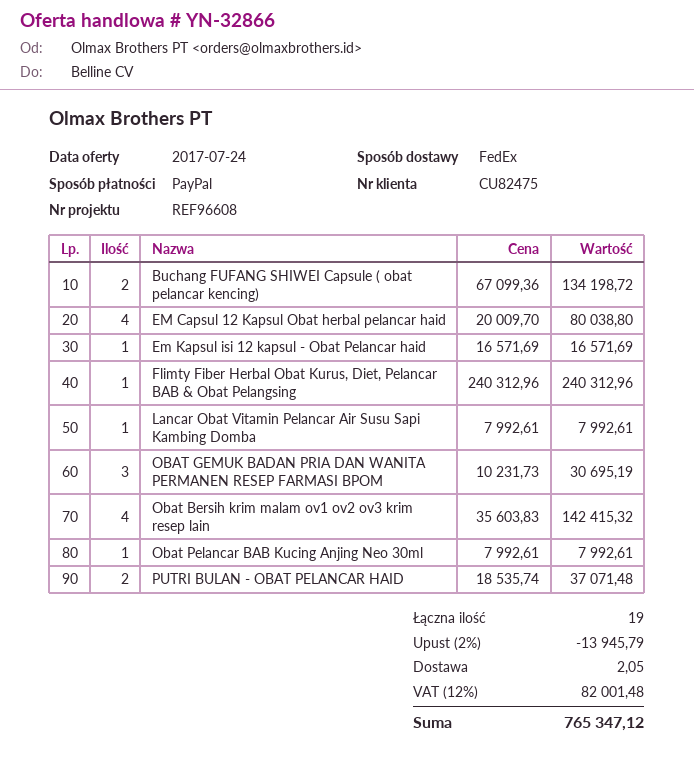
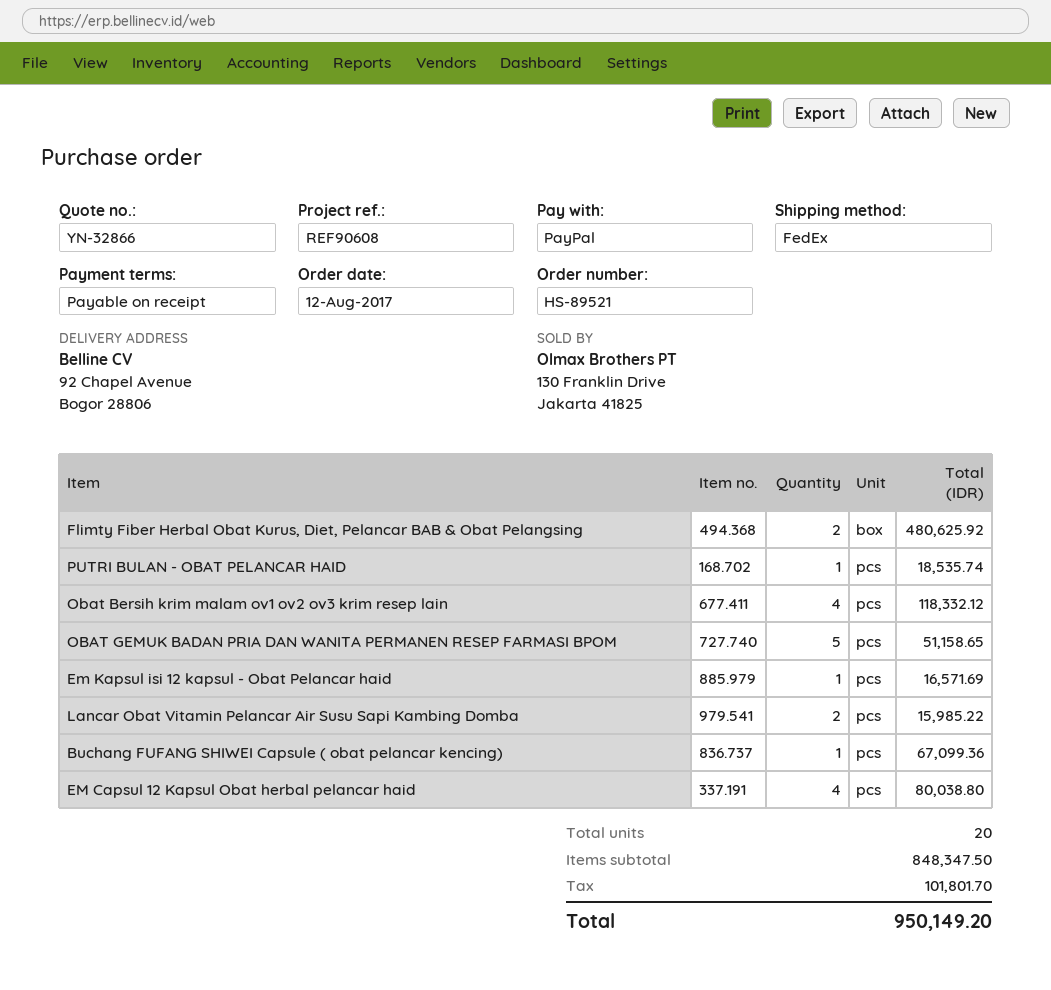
reference: REF96608 -> REF90608
Buchang FUFANG SHIWEI Capsule ( obat pelancar kencing): 2 for 134198.72 -> 1 for 67099.36
Flimty Fiber Herbal Obat Kurus, Diet, Pelancar BAB & Obat Pelangsing: 1 for 240312.96 -> 2 for 480625.92
Lancar Obat Vitamin Pelancar Air Susu Sapi Kambing Domba: 1 for 7992.61 -> 2 for 15985.22
OBAT GEMUK BADAN PRIA DAN WANITA PERMANEN RESEP FARMASI BPOM: 3 for 30695.19 -> 5 for 51158.65
Obat Bersih krim malam ov1 ov2 ov3 krim resep lain: 4 for 142415.32 -> 4 for 118332.12
Obat Pelancar BAB Kucing Anjing Neo 30ml: 1 for 7992.61 -> none
PUTRI BULAN - OBAT PELANCAR HAID: 2 for 37071.48 -> 1 for 18535.74
total quantity: 19 -> 20
discount: 2% = 13945.79 -> none
shipping: 2.05 -> none
tax: 82001.48 -> 101801.70
total: 765347.12 -> 950149.20

